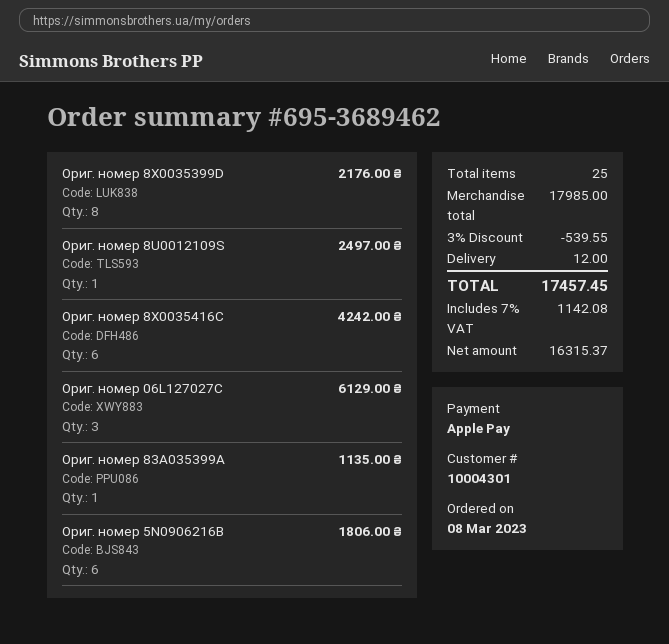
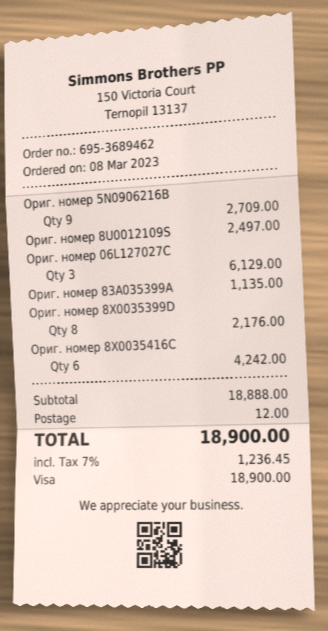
payment method: Apple Pay -> Visa
Ориг. номер 5N0906216B: 6 for 1806.00 -> 9 for 2709.00
subtotal: 17985.00 -> 18888.00
discount: 3% = 539.55 -> none
tax: 7% = 1142.08 -> 7% = 1236.45
total: 17457.45 -> 18900.00

